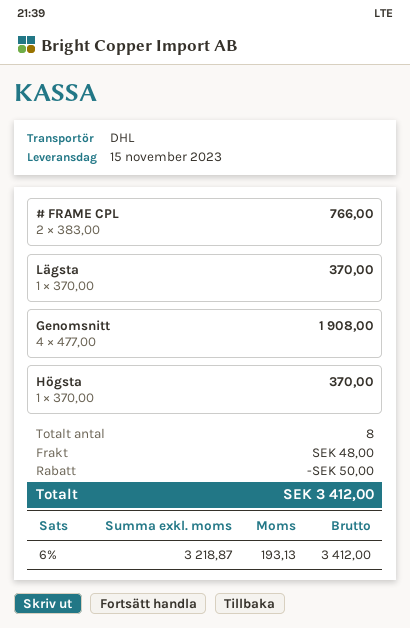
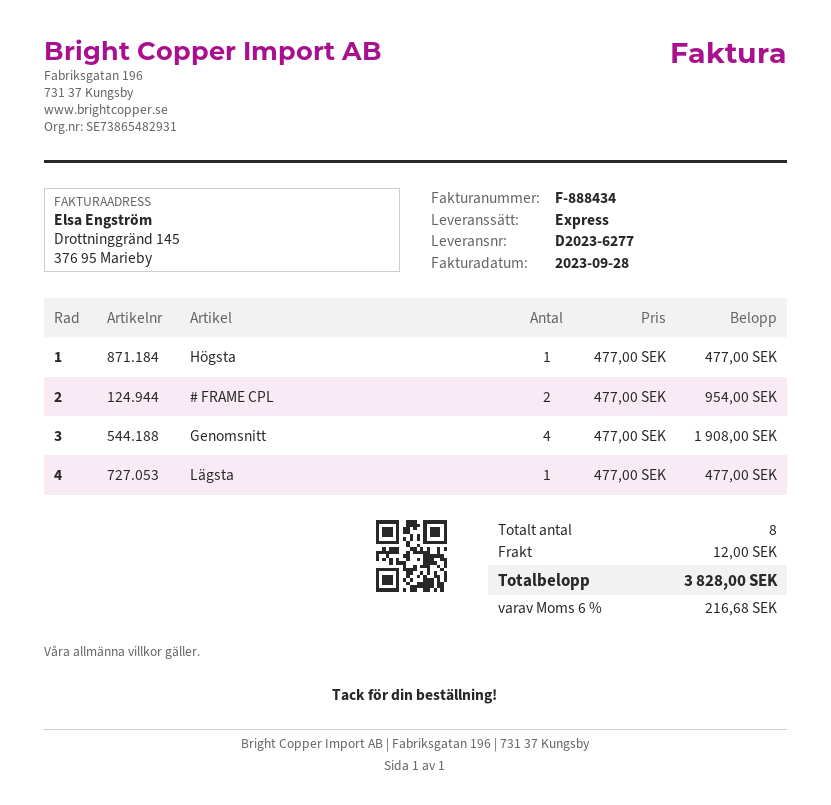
shipping method: DHL -> express
# FRAME CPL: 2 x 383.00 = 766.00 -> 2 x 477.00 = 954.00
Lägsta: 1 x 370.00 = 370.00 -> 1 x 477.00 = 477.00
Högsta: 1 x 370.00 = 370.00 -> 1 x 477.00 = 477.00
discount: 50.00 -> none
shipping: 48.00 -> 12.00
tax: 6% = 193.13 -> 6% = 216.68
total: 3412.00 -> 3828.00

